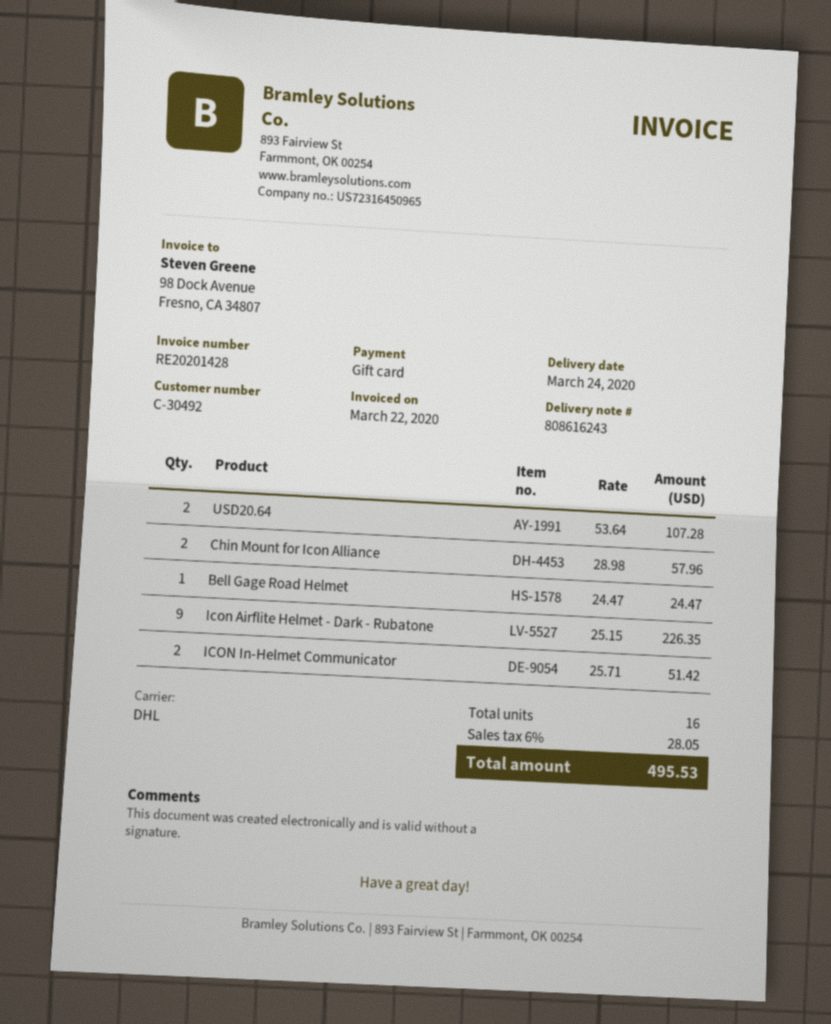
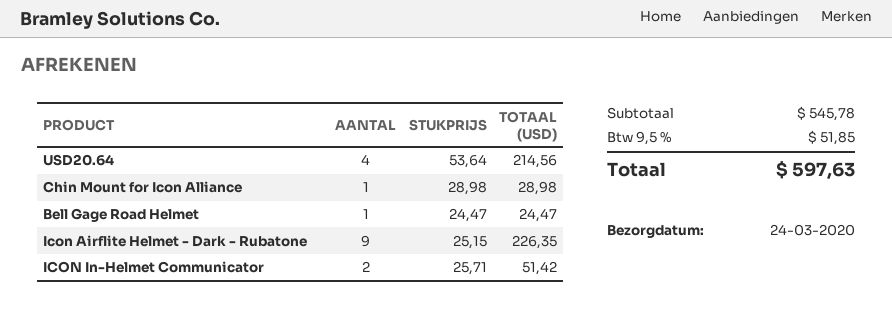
USD20.64: 2 x 53.64 = 107.28 -> 4 x 53.64 = 214.56
Chin Mount for Icon Alliance: 2 x 28.98 = 57.96 -> 1 x 28.98 = 28.98
tax: 6% = 28.05 -> 9.5% = 51.85
total: 495.53 -> 597.63

